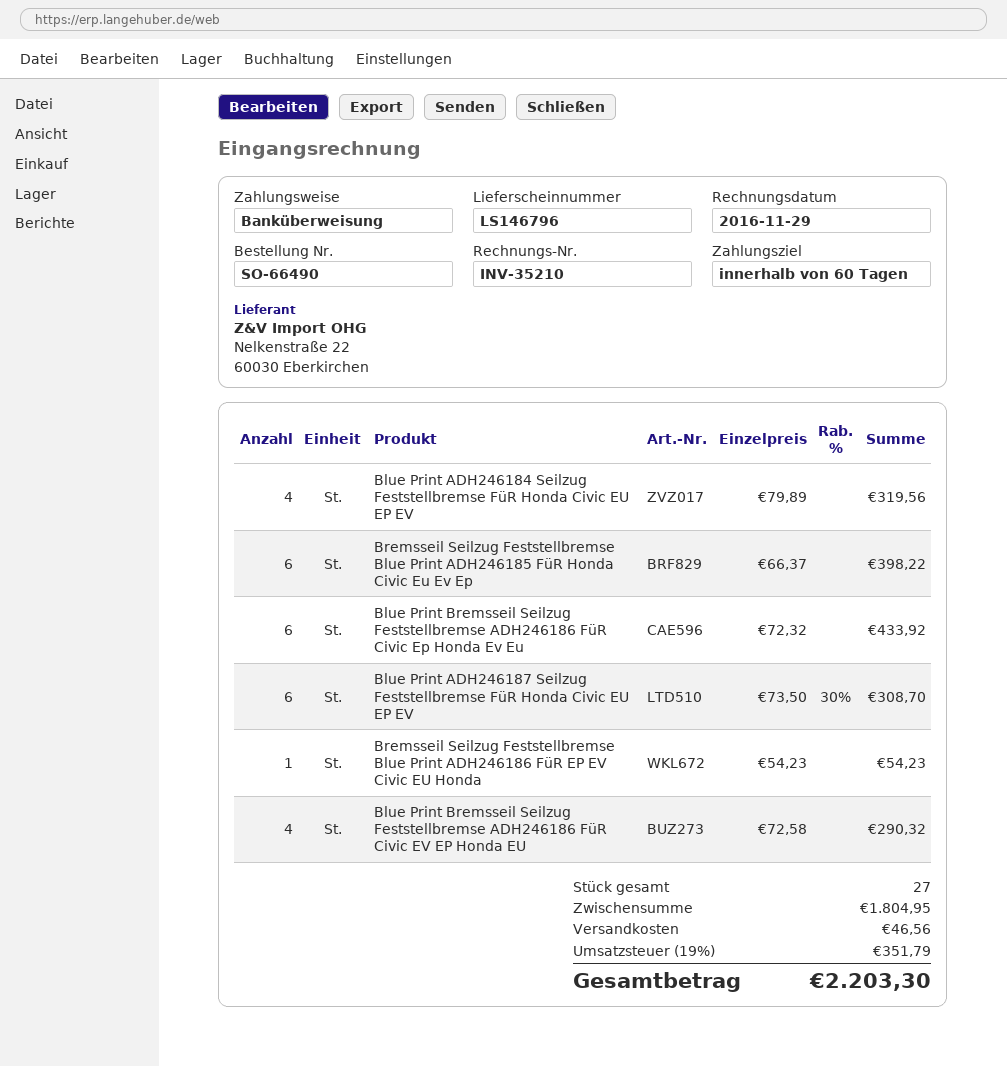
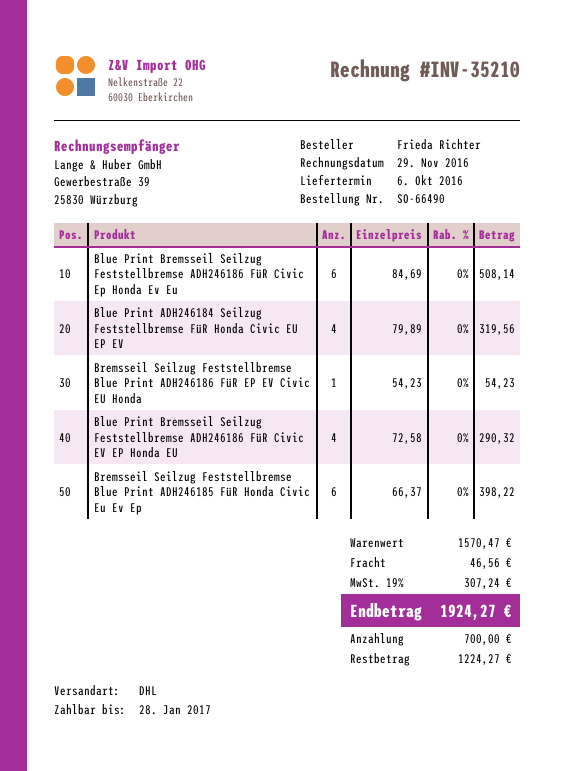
Blue Print Bremsseil Seilzug Feststellbremse ADH246186 FüR Civic Ep Honda Ev Eu: 6 x 72.32 = 433.92 -> 6 x 84.69 = 508.14
Blue Print ADH246187 Seilzug Feststellbremse FüR Honda Civic EU EP EV: 6 x 73.50 - 30% = 308.70 -> none
subtotal: 1804.95 -> 1570.47
tax: 19% = 351.79 -> 19% = 307.24
total: 2203.30 -> 1924.27

